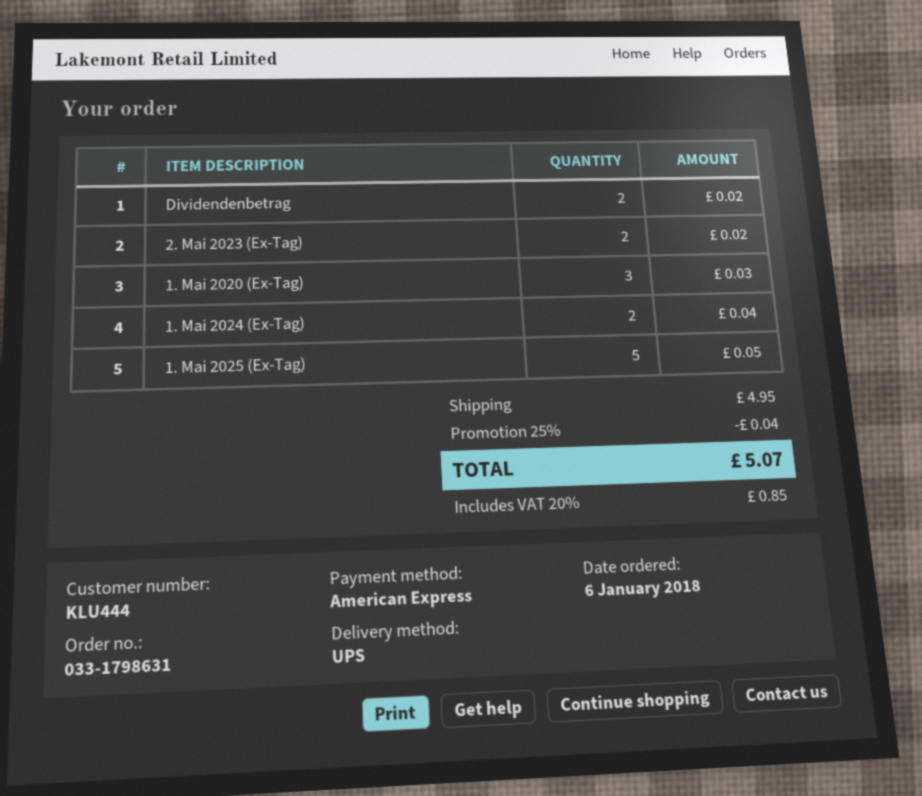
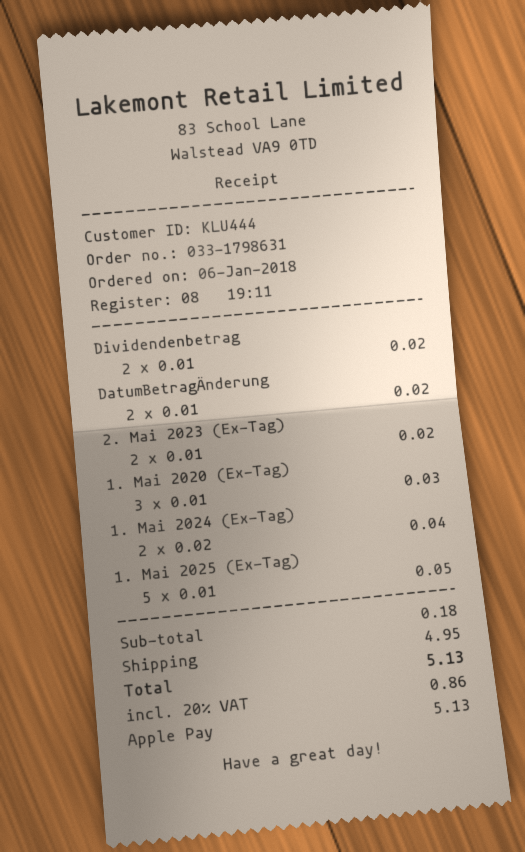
payment method: American Express -> Apple Pay
DatumBetragÄnderung: none -> 2 for 0.02
discount: 25% = 0.04 -> none
tax: 20% = 0.85 -> 20% = 0.86
total: 5.07 -> 5.13

